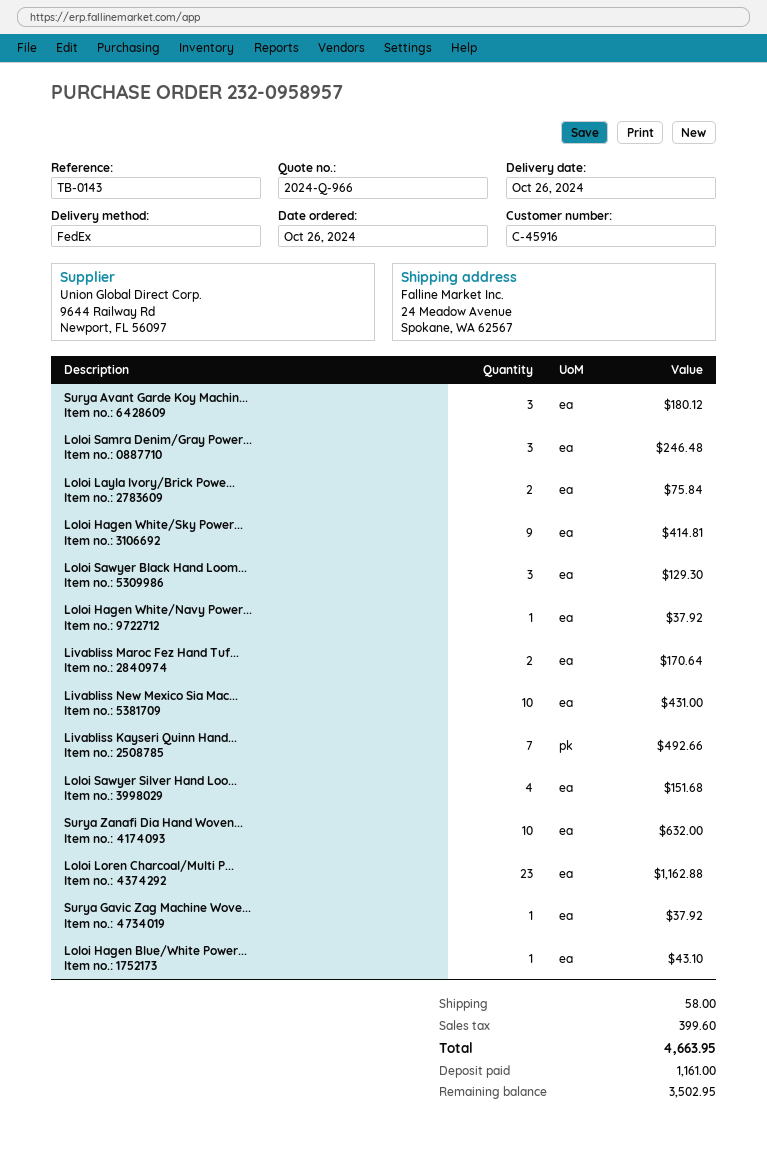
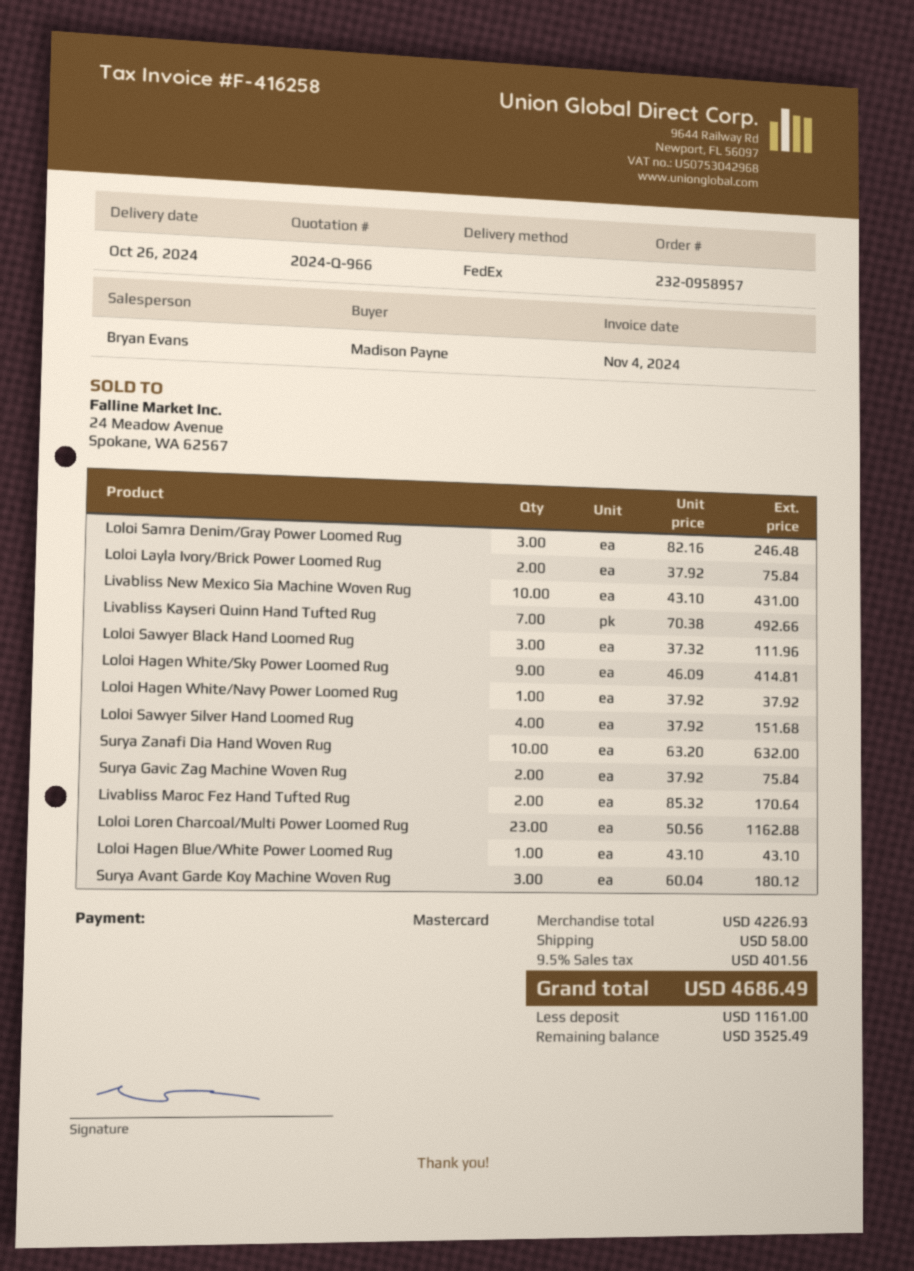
Loloi Sawyer Black Hand Loom...: 3 for 129.30 -> 3 for 111.96
Surya Gavic Zag Machine Wove...: 1 for 37.92 -> 2 for 75.84
tax: 399.60 -> 401.56
total: 4663.95 -> 4686.49
balance: 3502.95 -> 3525.49

